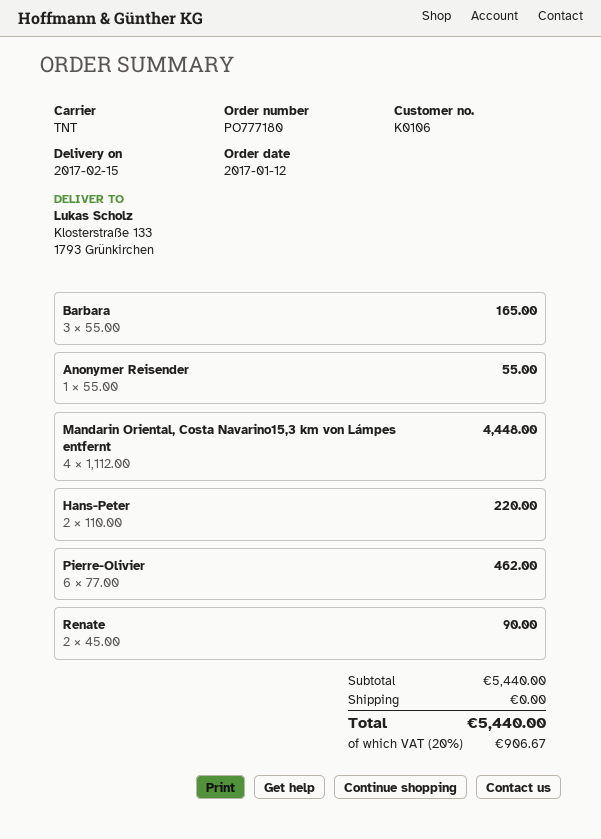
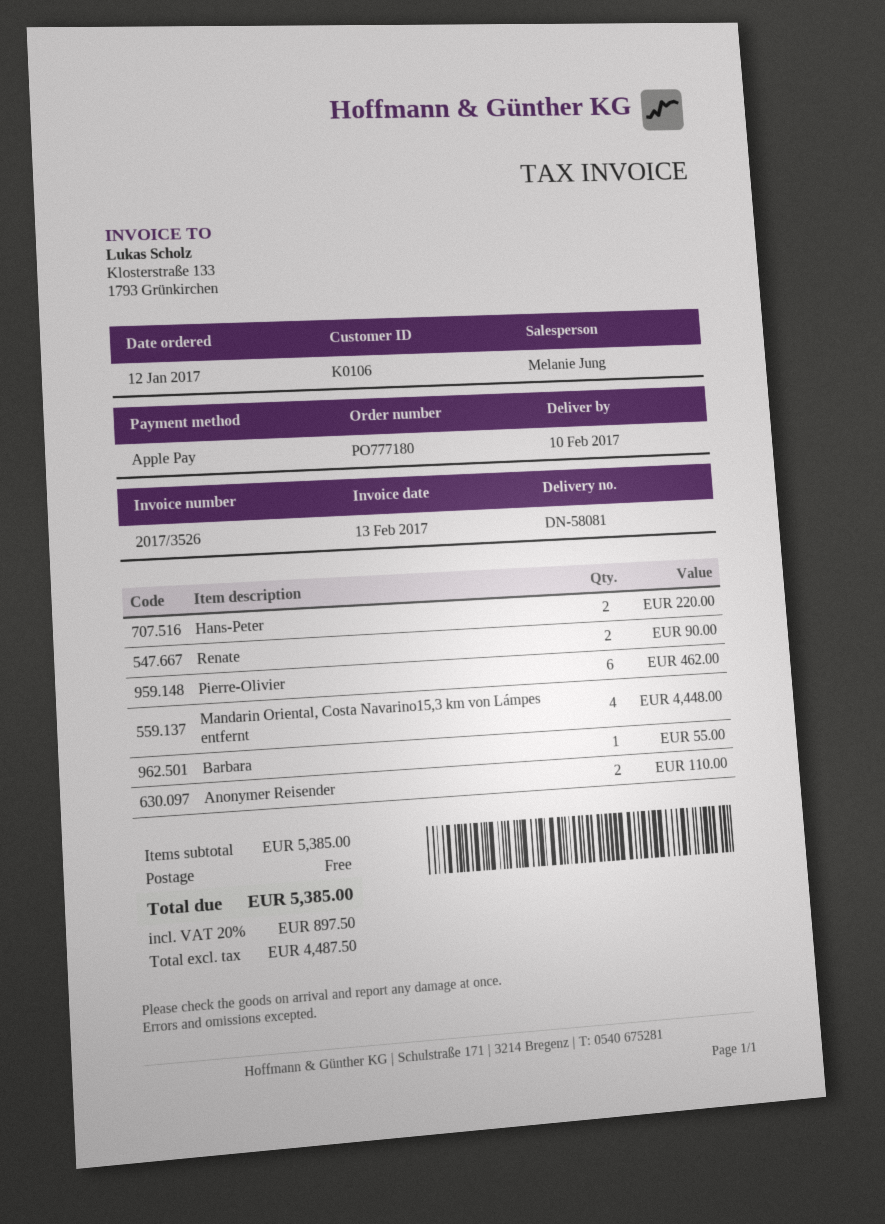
delivery date: 2017-02-15 -> 2017-02-10
Barbara: 3 for 165.00 -> 1 for 55.00
Anonymer Reisender: 1 for 55.00 -> 2 for 110.00
subtotal: 5440.00 -> 5385.00
tax: 20% = 906.67 -> 20% = 897.50
total: 5440.00 -> 5385.00

